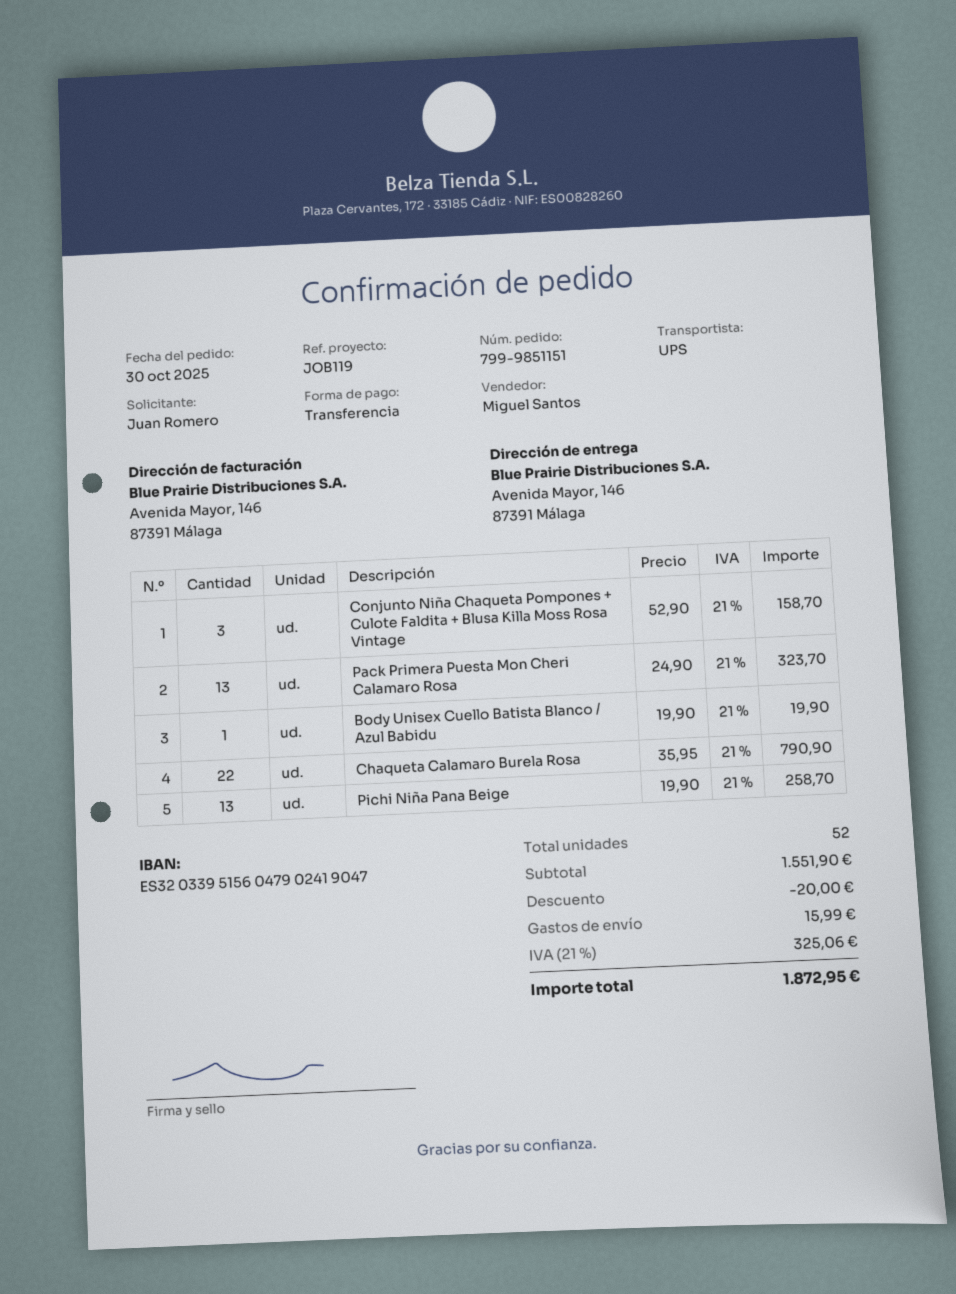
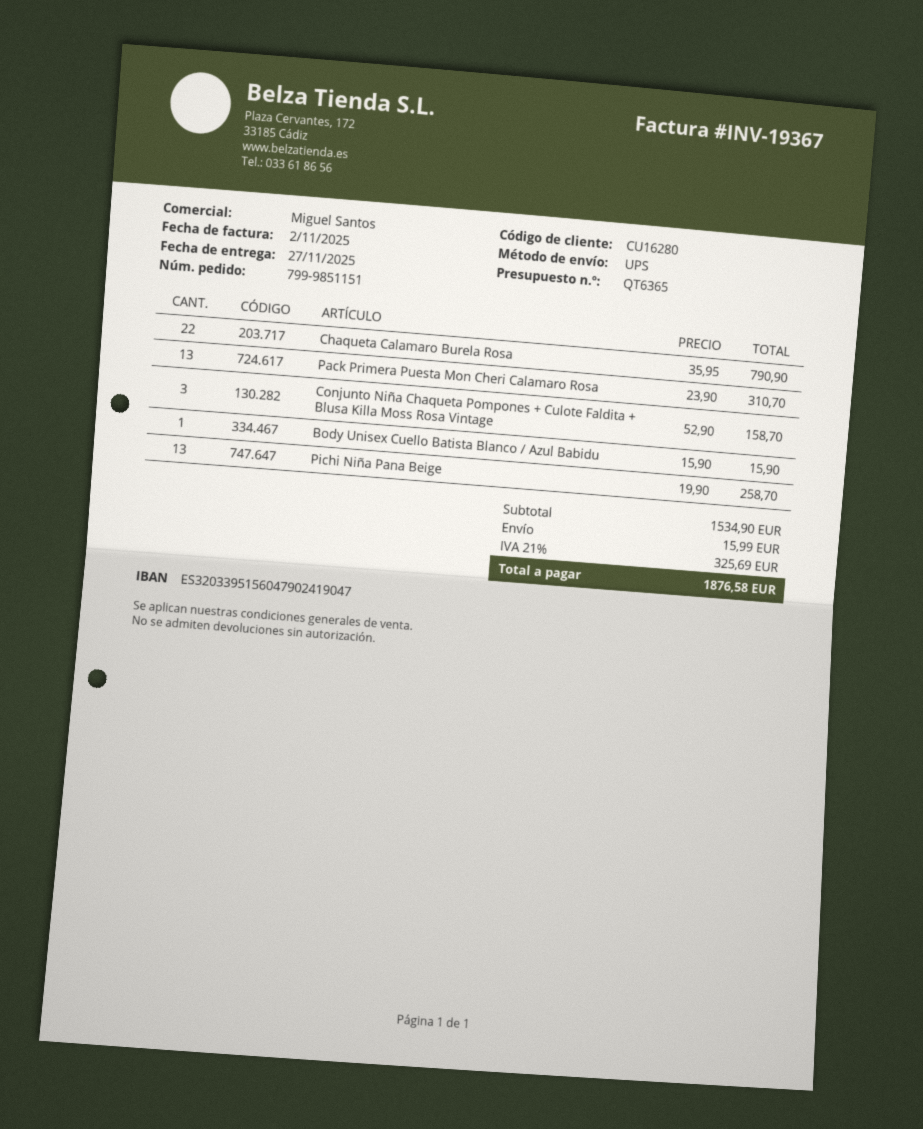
Pack Primera Puesta Mon Cheri Calamaro Rosa: 13 x 24.90 = 323.70 -> 13 x 23.90 = 310.70
Body Unisex Cuello Batista Blanco / Azul Babidu: 1 x 19.90 = 19.90 -> 1 x 15.90 = 15.90
subtotal: 1551.90 -> 1534.90
discount: 20.00 -> none
tax: 21% = 325.06 -> 21% = 325.69
total: 1872.95 -> 1876.58

